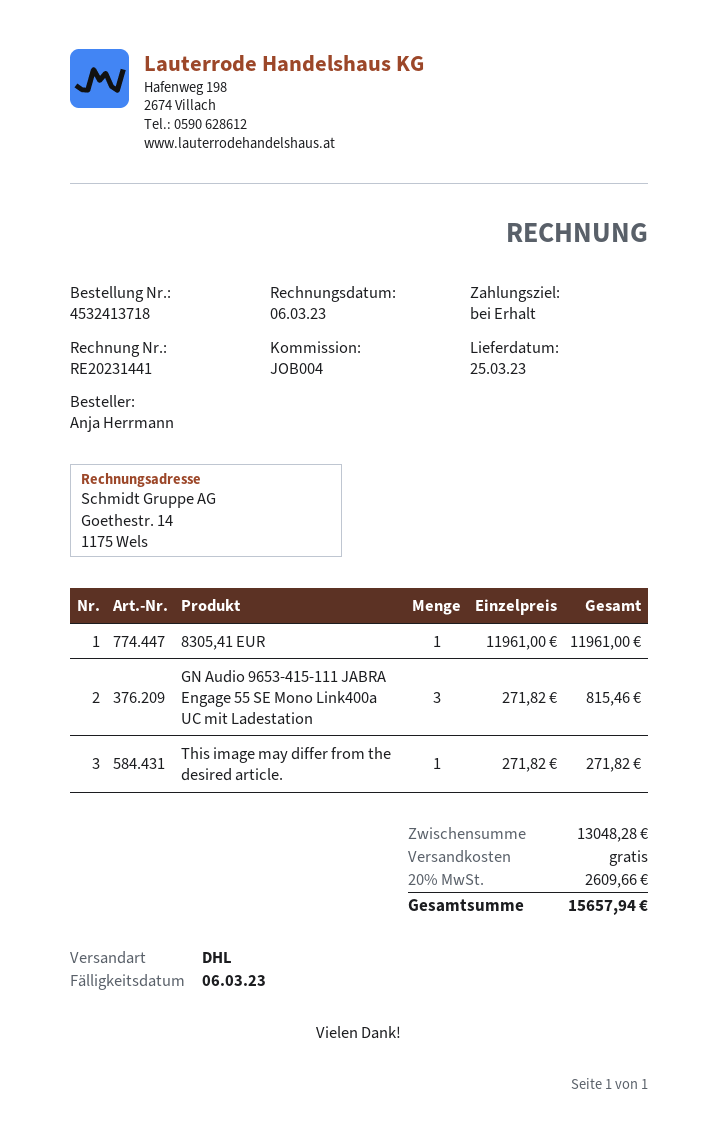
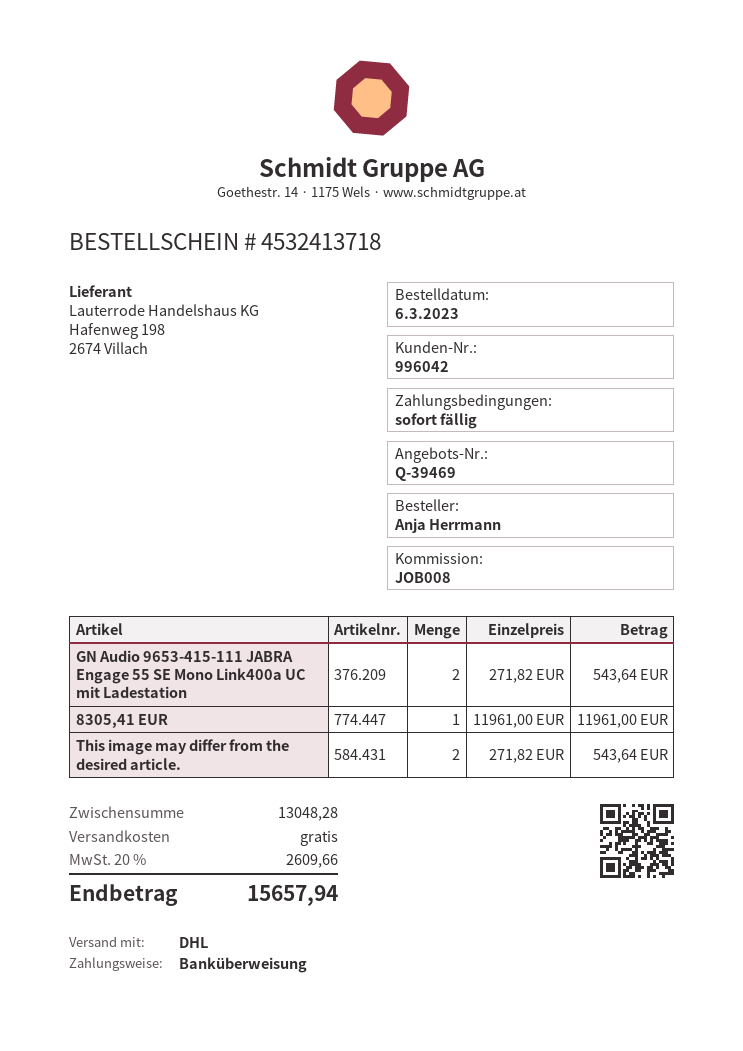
reference: JOB004 -> JOB008
GN Audio 9653-415-111 JABRA Engage 55 SE Mono Link400a UC mit Ladestation: 3 x 271.82 = 815.46 -> 2 x 271.82 = 543.64
This image may differ from the desired article.: 1 x 271.82 = 271.82 -> 2 x 271.82 = 543.64

